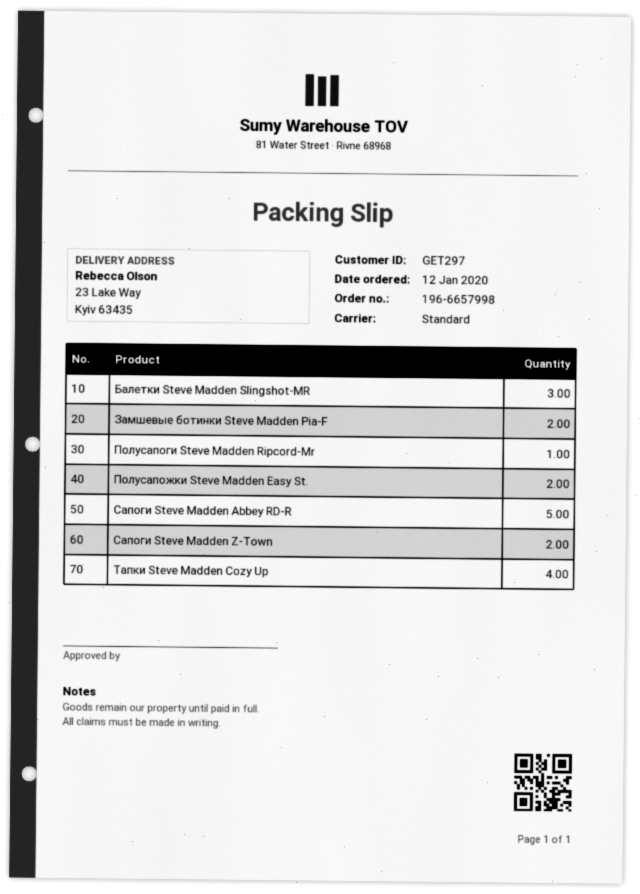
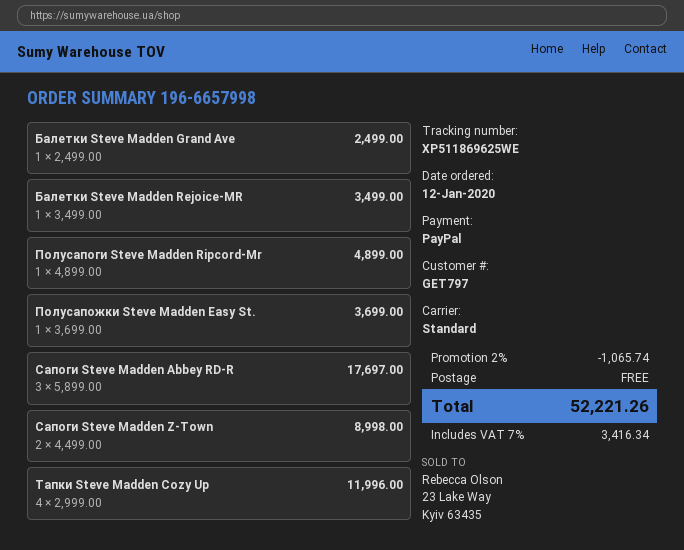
customer number: GET297 -> GET797
Балетки Steve Madden Slingshot-MR: 3 -> none
Замшевые ботинки Steve Madden Pia-F: 2 -> none
Полусапожки Steve Madden Easy St.: 2 -> 1
Сапоги Steve Madden Abbey RD-R: 5 -> 3
Балетки Steve Madden Grand Ave: none -> 1
Балетки Steve Madden Rejoice-MR: none -> 1

